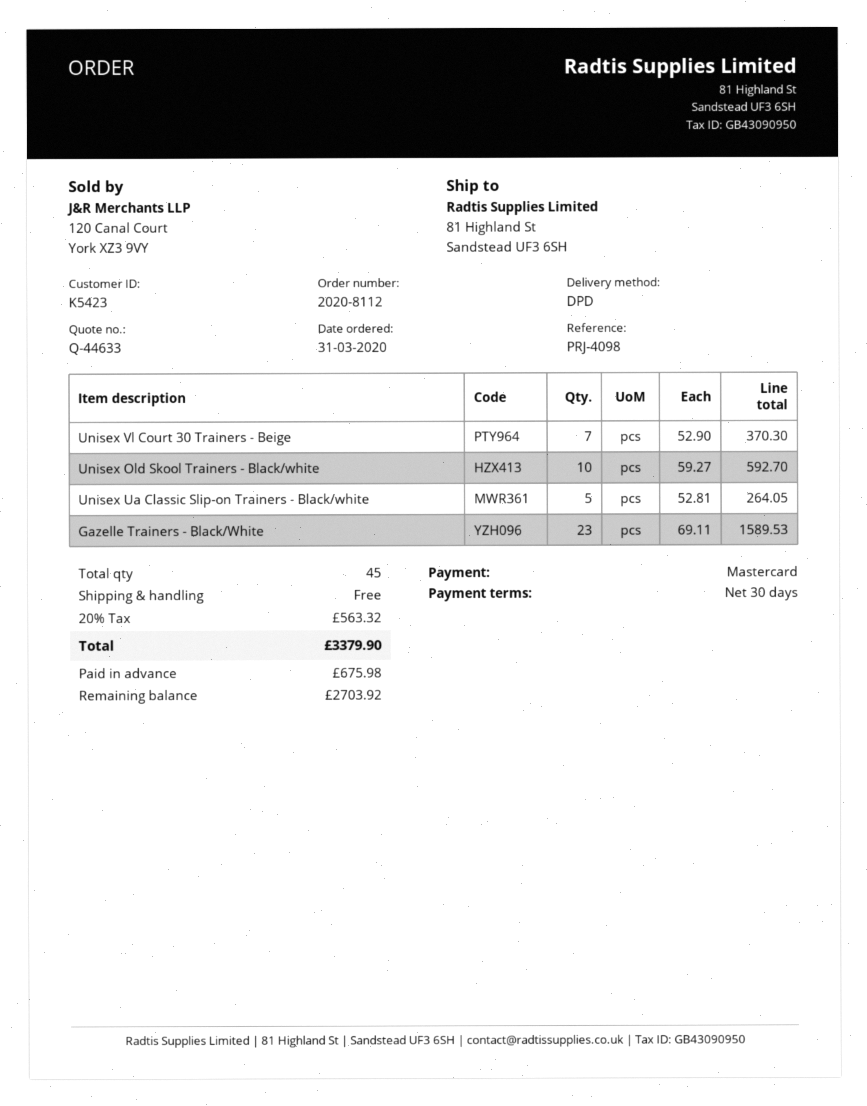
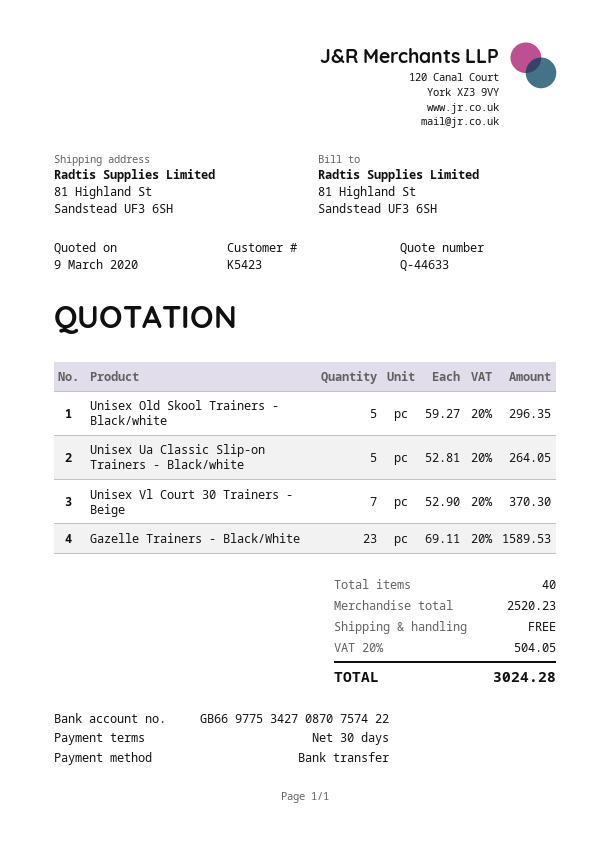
payment method: Mastercard -> bank transfer
Unisex Old Skool Trainers - Black/white: 10 x 59.27 = 592.70 -> 5 x 59.27 = 296.35
total quantity: 45 -> 40
tax: 20% = 563.32 -> 20% = 504.05
total: 3379.90 -> 3024.28

